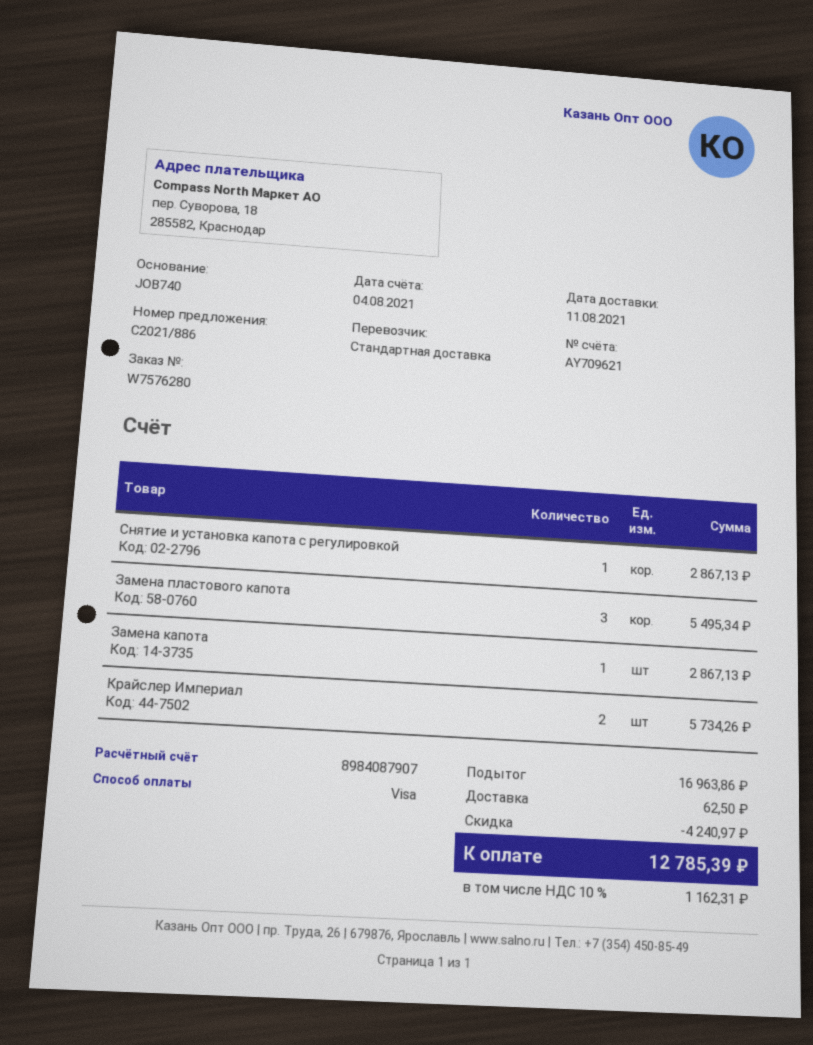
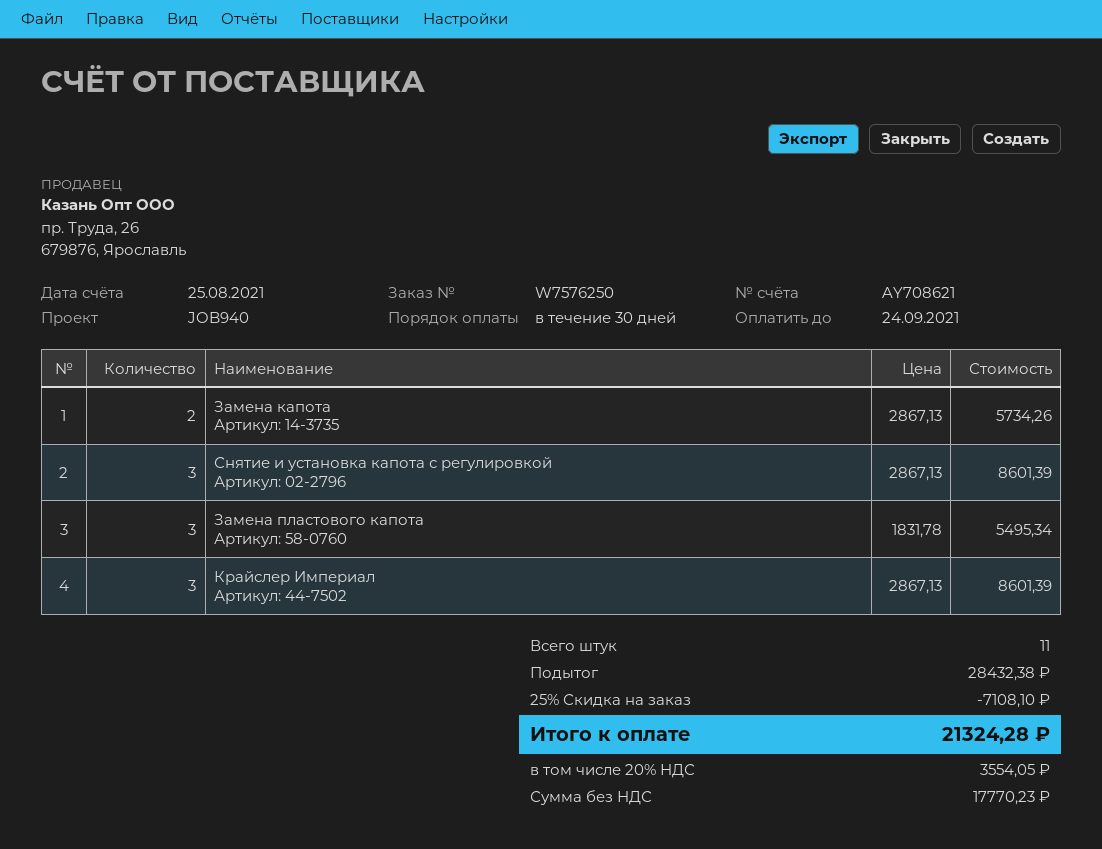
order number: W7576280 -> W7576250
invoice number: AY709621 -> AY708621
invoice date: 2021-08-04 -> 2021-08-25
reference: JOB740 -> JOB940
Снятие и установка капота с регулировкой: 1 for 2867.13 -> 3 for 8601.39
Замена капота: 1 for 2867.13 -> 2 for 5734.26
Крайслер Империал: 2 for 5734.26 -> 3 for 8601.39
subtotal: 16963.86 -> 28432.38
discount: 4240.97 -> 7108.10
shipping: 62.50 -> none
tax: 10% = 1162.31 -> 20% = 3554.05
total: 12785.39 -> 21324.28

